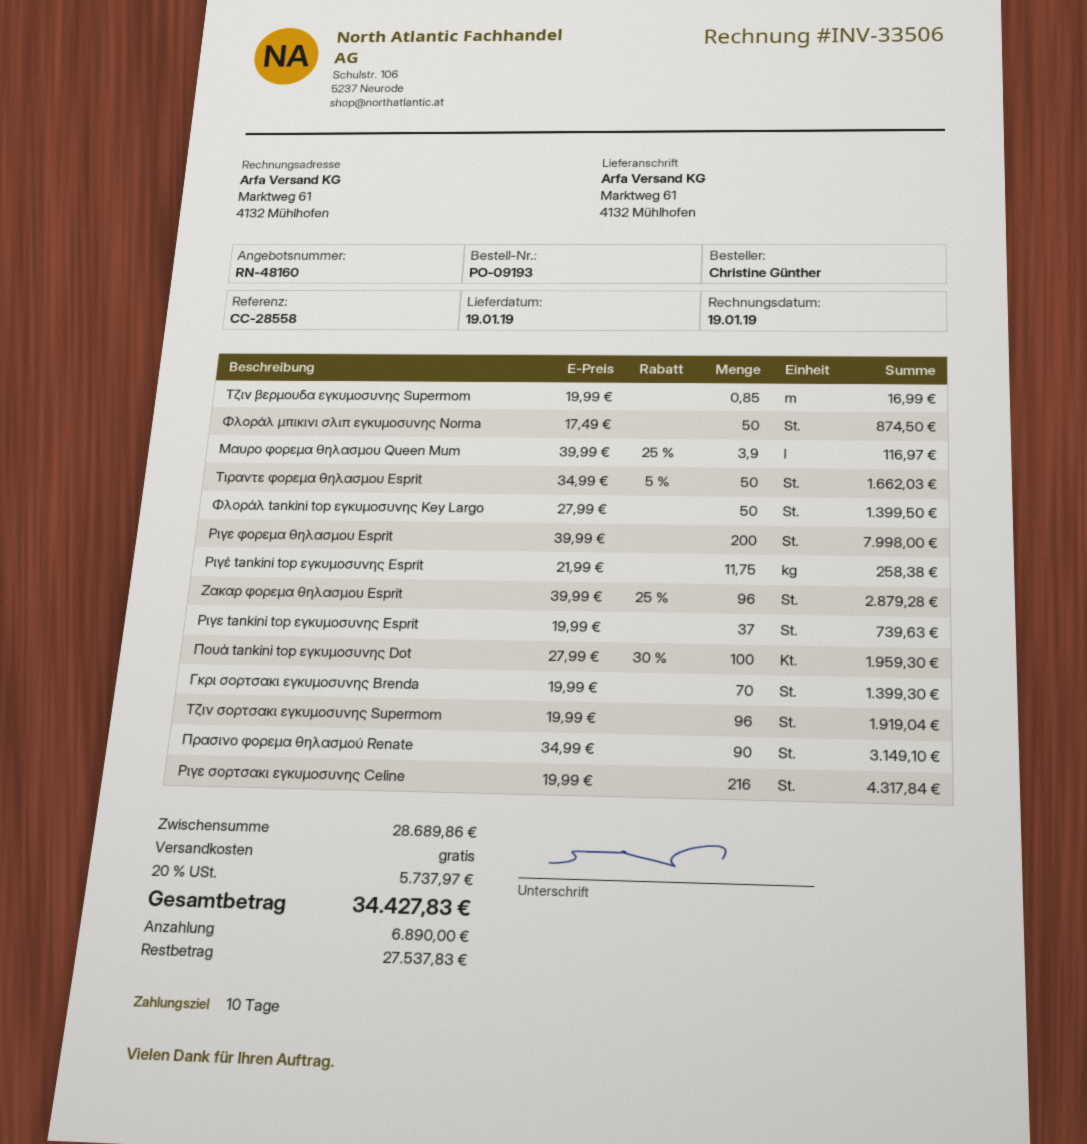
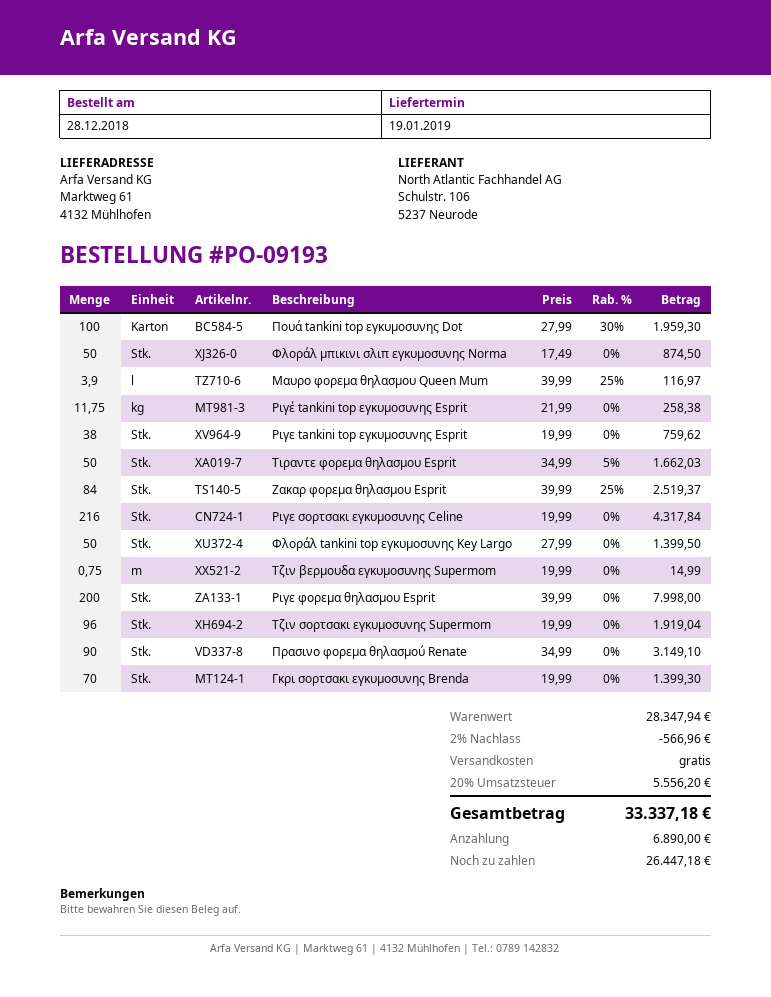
Τζιν βερμουδα εγκυμοσυνης Supermom: 0.85 x 19.99 = 16.99 -> 0.75 x 19.99 = 14.99
Ζακαρ φορεμα θηλασμου Esprit: 96 x 39.99 - 25% = 2879.28 -> 84 x 39.99 - 25% = 2519.37
Ριγε tankini top εγκυμοσυνης Esprit: 37 x 19.99 = 739.63 -> 38 x 19.99 = 759.62
subtotal: 28689.86 -> 28347.94
discount: none -> 2% = 566.96
tax: 20% = 5737.97 -> 20% = 5556.20
total: 34427.83 -> 33337.18
balance: 27537.83 -> 26447.18

